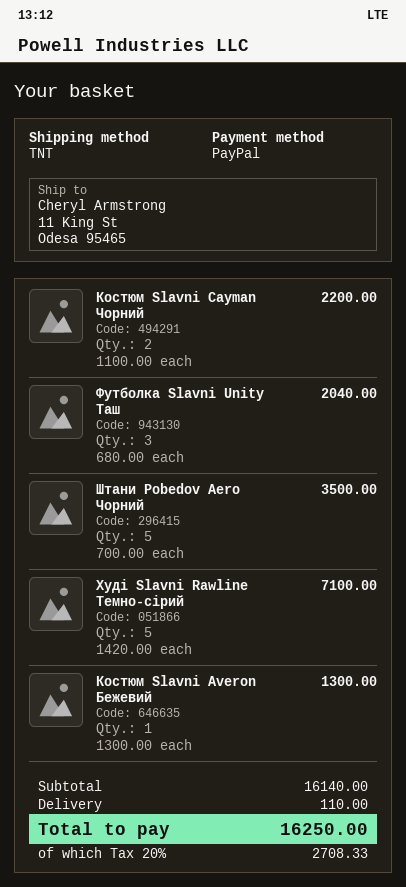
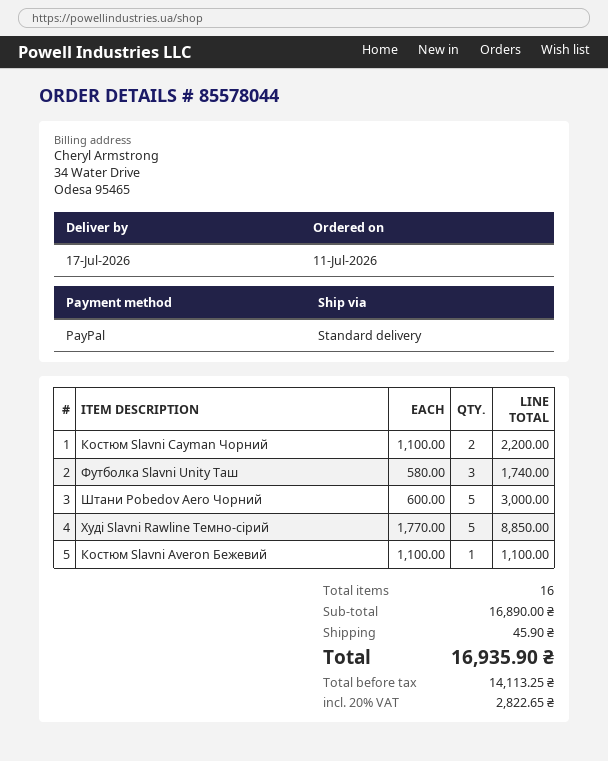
shipping method: TNT -> standard
Футболка Slavni Unity Таш: 3 x 680.00 = 2040.00 -> 3 x 580.00 = 1740.00
Штани Pobedov Aero Чорний: 5 x 700.00 = 3500.00 -> 5 x 600.00 = 3000.00
Худі Slavni Rawline Темно-сірий: 5 x 1420.00 = 7100.00 -> 5 x 1770.00 = 8850.00
Костюм Slavni Averon Бежевий: 1 x 1300.00 = 1300.00 -> 1 x 1100.00 = 1100.00
subtotal: 16140.00 -> 16890.00
shipping: 110.00 -> 45.90
tax: 20% = 2708.33 -> 20% = 2822.65
total: 16250.00 -> 16935.90

